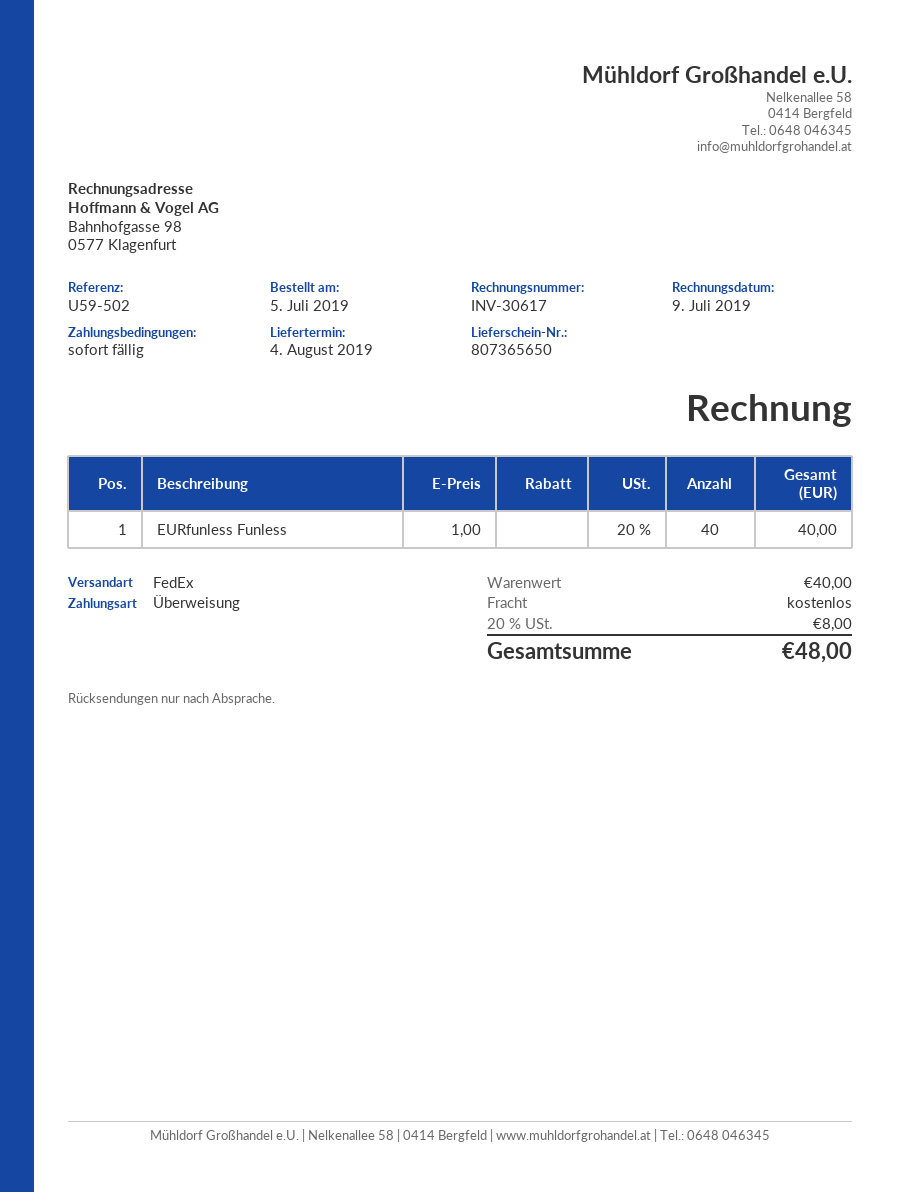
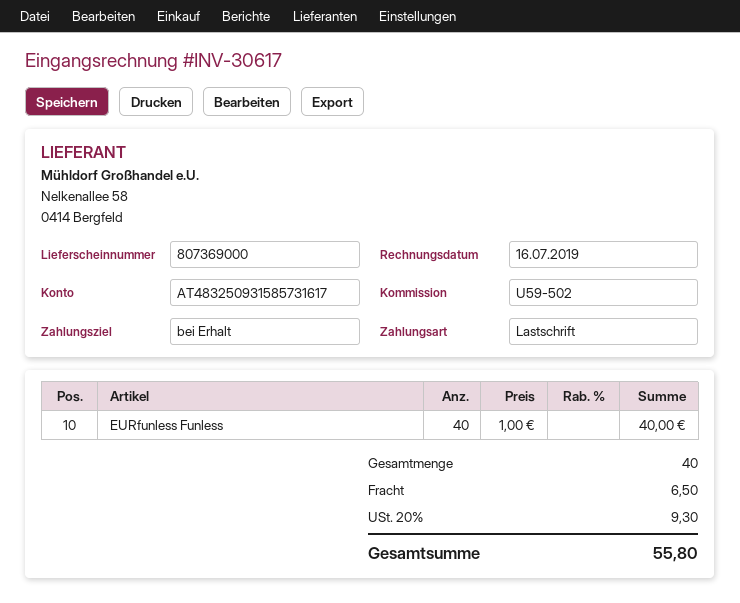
delivery note number: 807365650 -> 807369000
invoice date: 2019-07-09 -> 2019-07-16
payment method: bank transfer -> direct debit
shipping: 0.00 -> 6.50
tax: 20% = 8.00 -> 20% = 9.30
total: 48.00 -> 55.80

